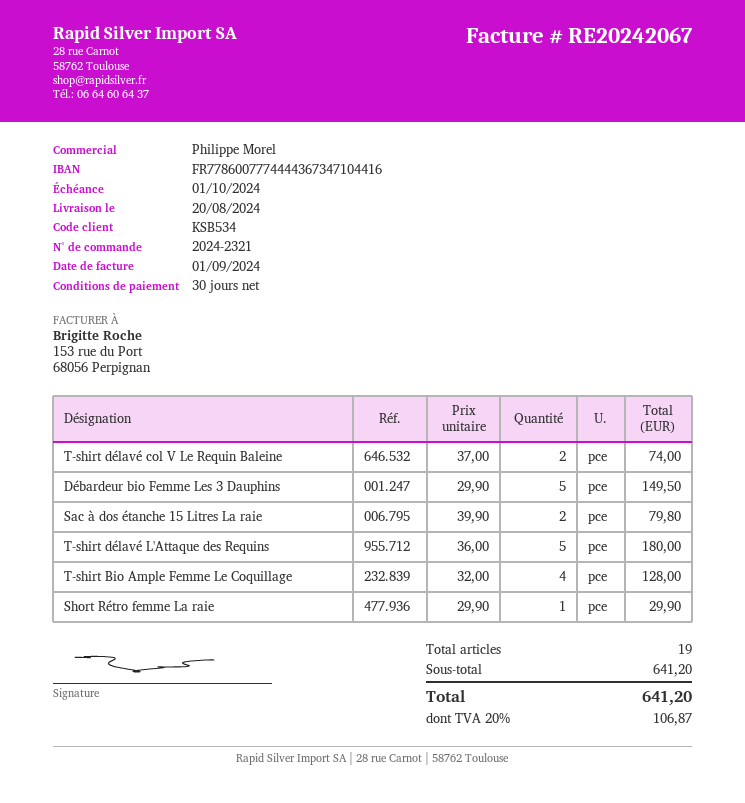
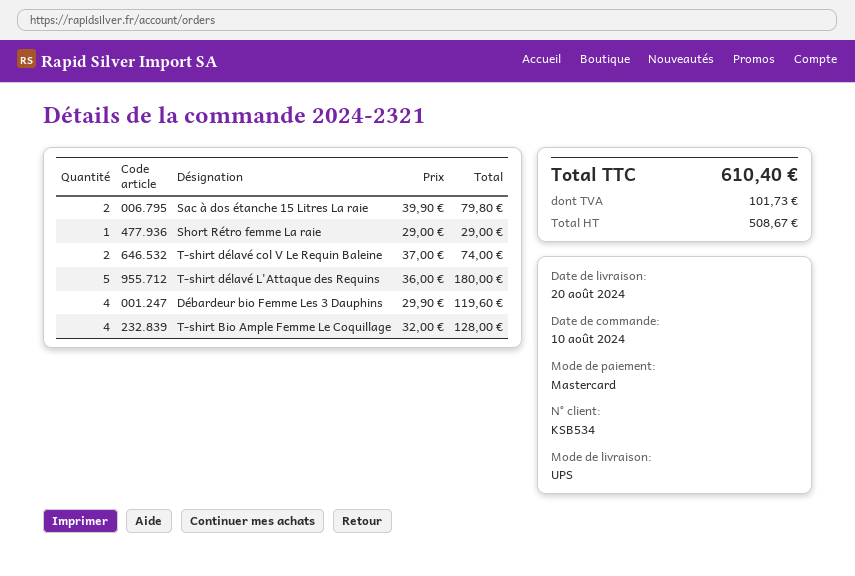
Débardeur bio Femme Les 3 Dauphins: 5 x 29.90 = 149.50 -> 4 x 29.90 = 119.60
Short Rétro femme La raie: 1 x 29.90 = 29.90 -> 1 x 29.00 = 29.00
tax: 106.87 -> 101.73
total: 641.20 -> 610.40

